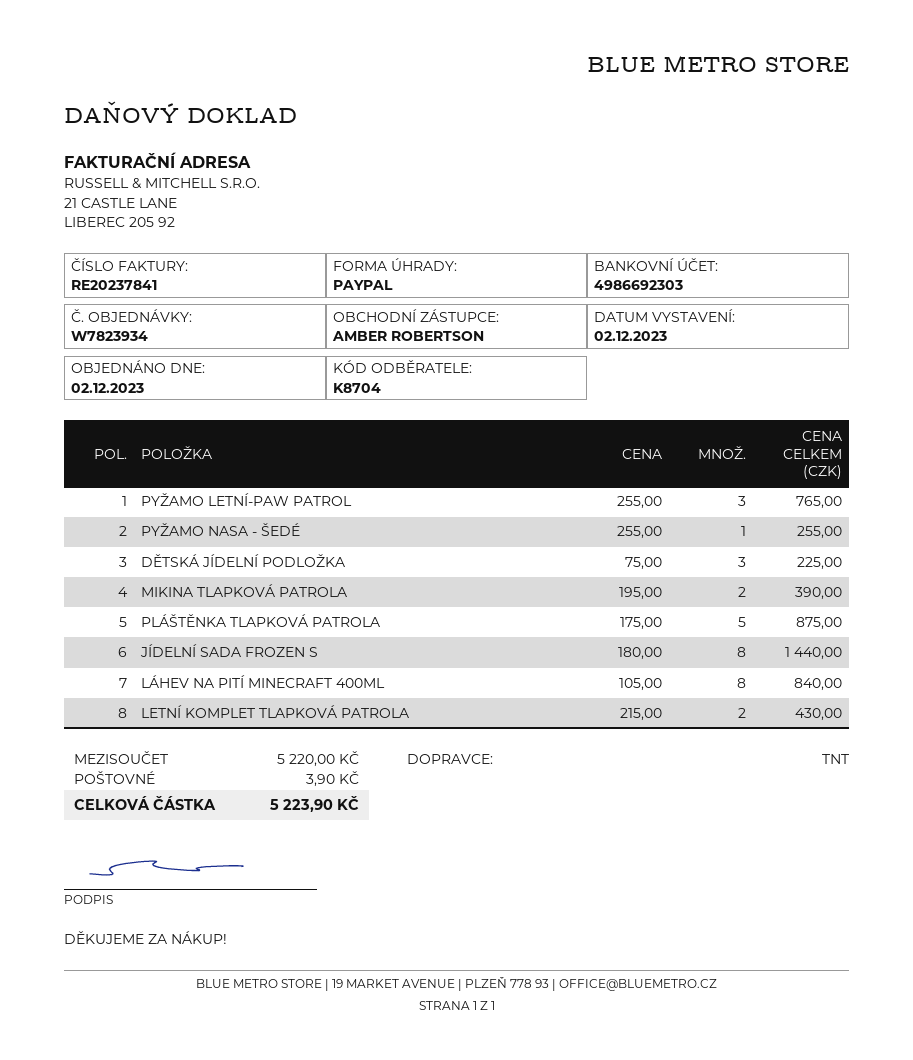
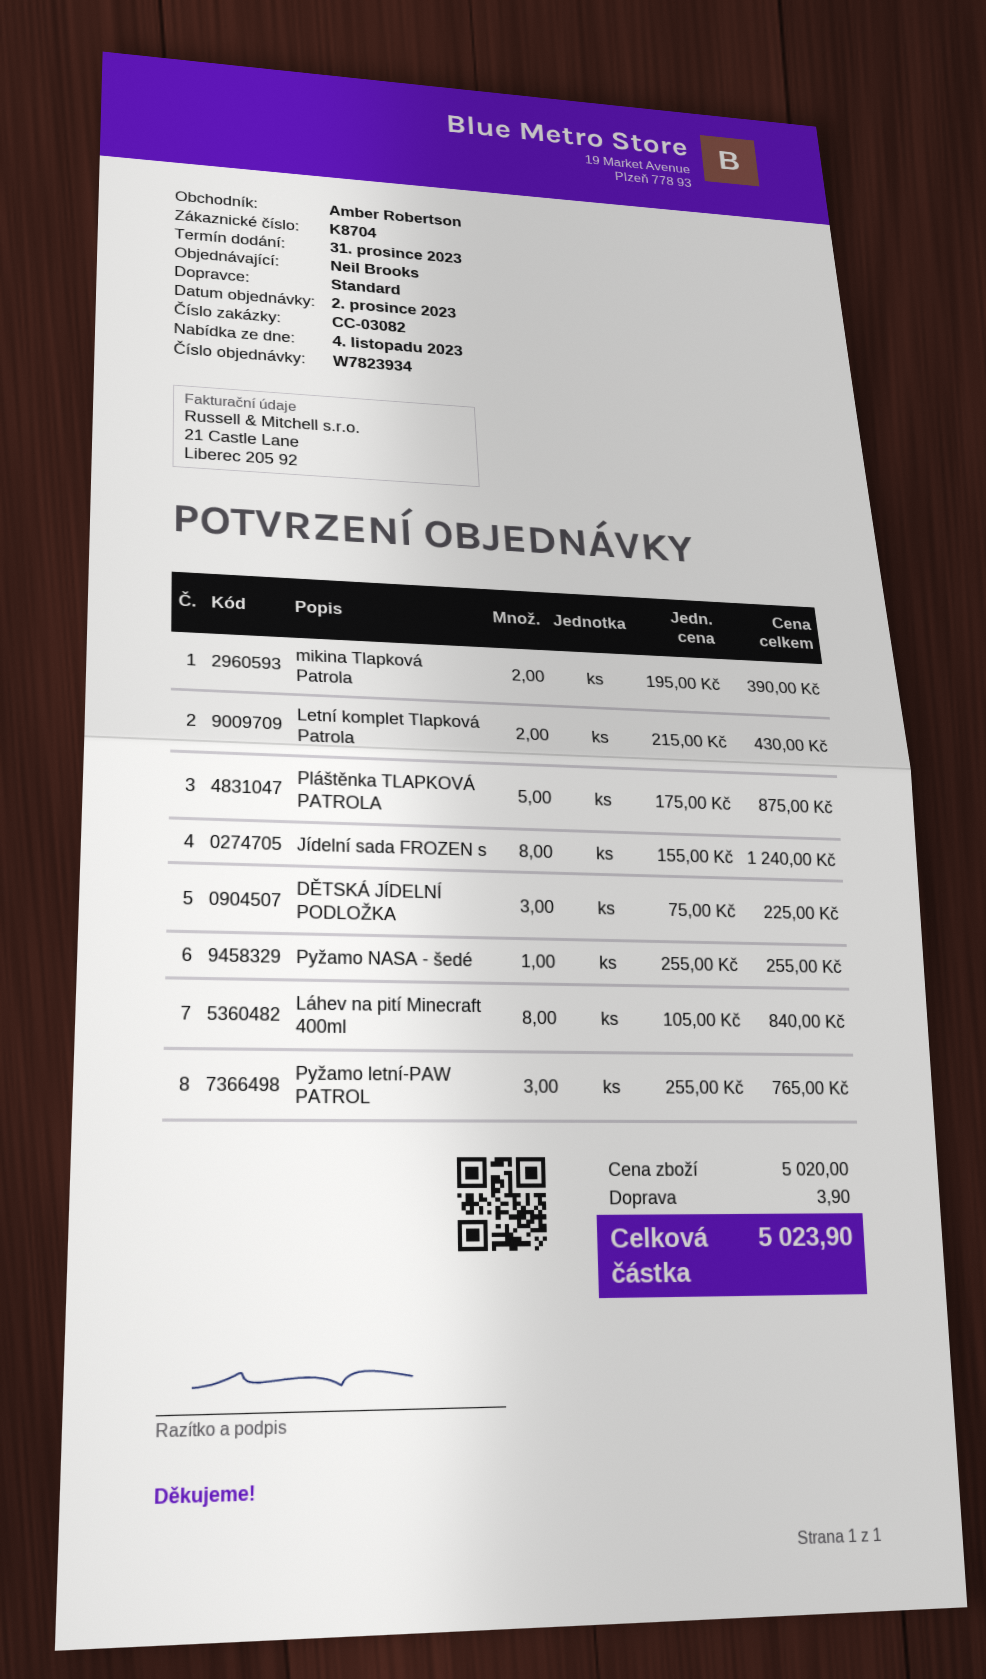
shipping method: TNT -> standard
JÍDELNÍ SADA FROZEN S: 8 x 180.00 = 1440.00 -> 8 x 155.00 = 1240.00
subtotal: 5220.00 -> 5020.00
total: 5223.90 -> 5023.90

